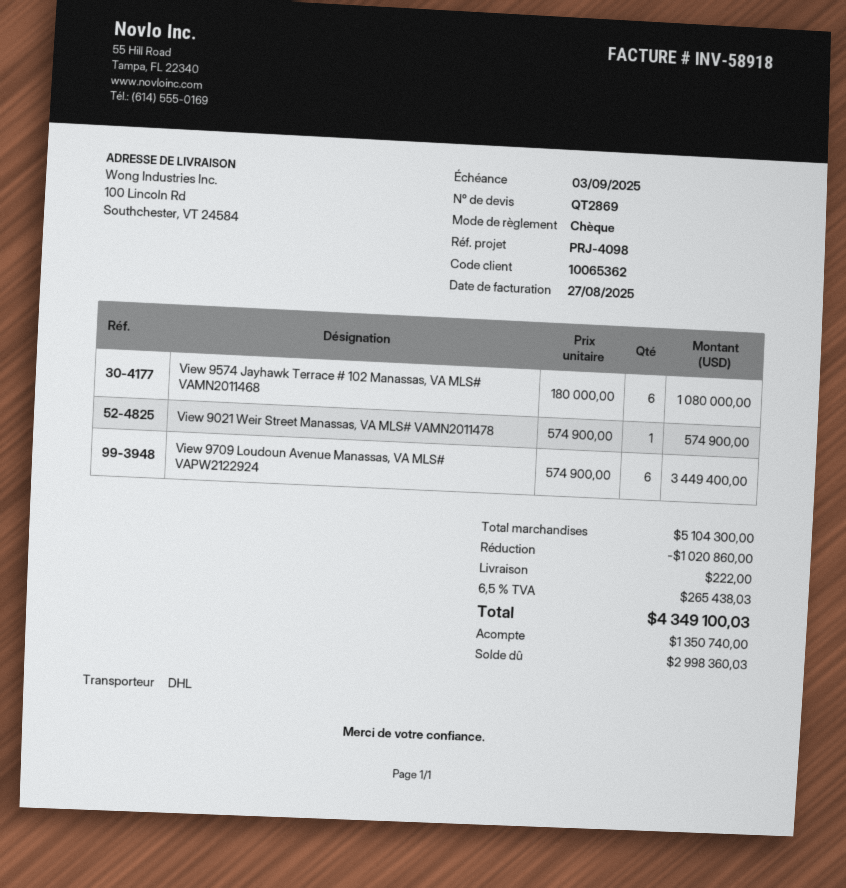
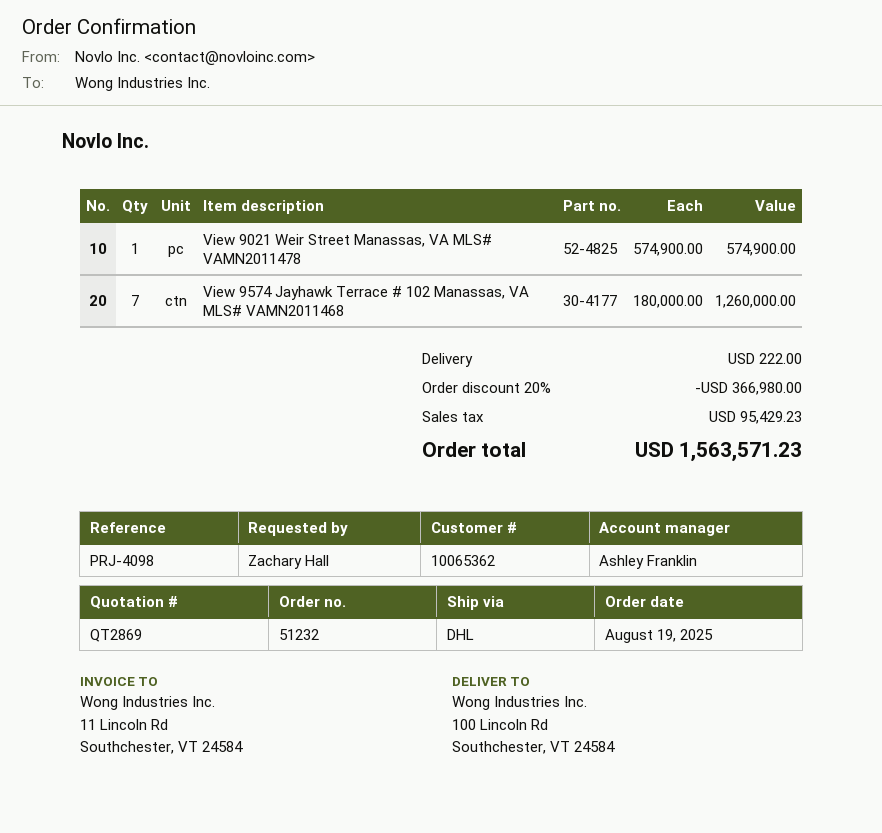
View 9574 Jayhawk Terrace # 102 Manassas, VA MLS# VAMN2011468: 6 x 180000.00 = 1080000.00 -> 7 x 180000.00 = 1260000.00
View 9709 Loudoun Avenue Manassas, VA MLS# VAPW2122924: 6 x 574900.00 = 3449400.00 -> none
discount: 1020860.00 -> 366980.00
tax: 265438.03 -> 95429.23
total: 4349100.03 -> 1563571.23

